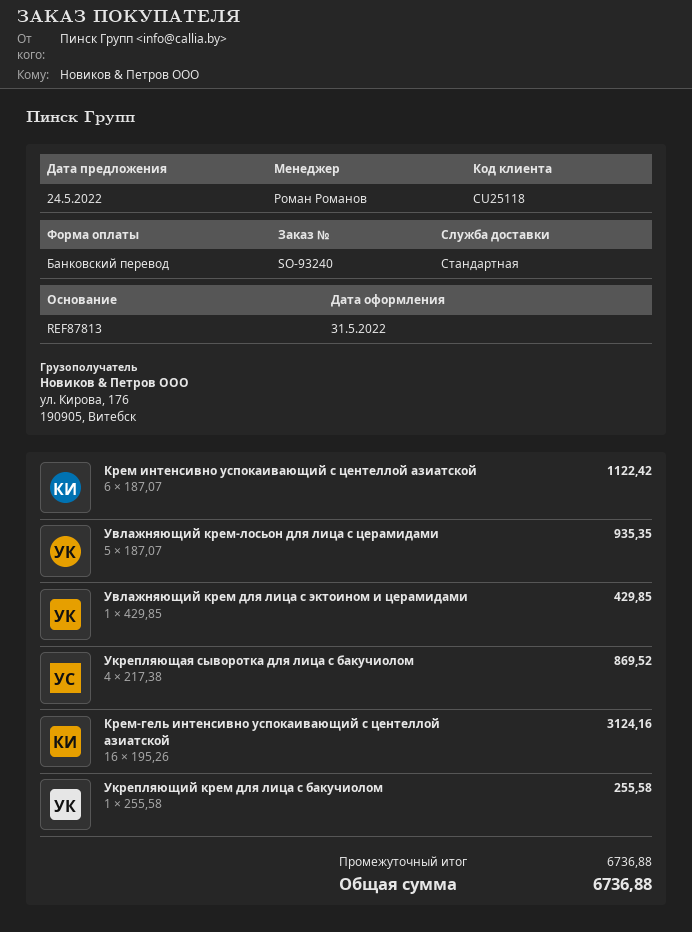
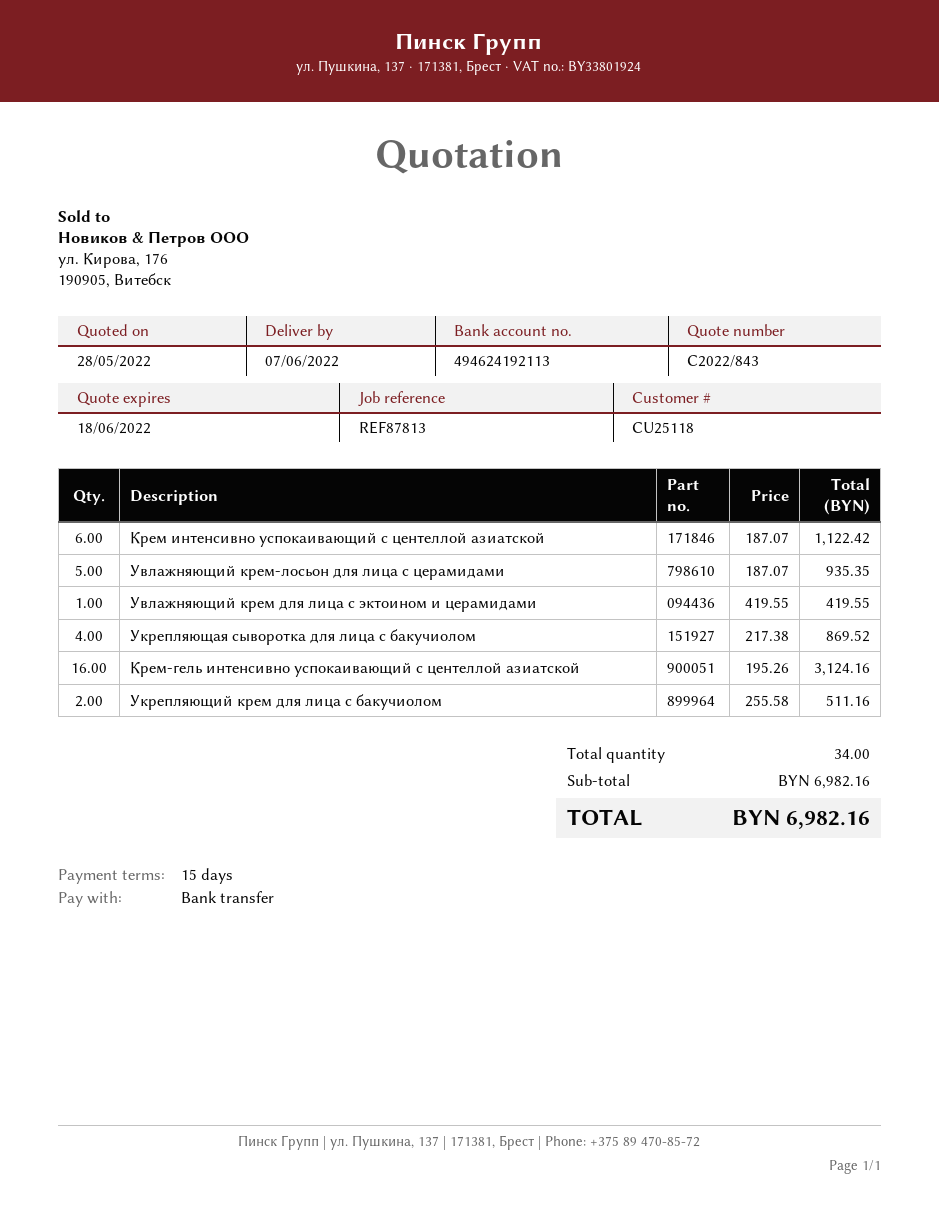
quote date: 2022-05-24 -> 2022-05-28
Увлажняющий крем для лица с эктоином и церамидами: 1 x 429.85 = 429.85 -> 1 x 419.55 = 419.55
Укрепляющий крем для лица c бакучиолом: 1 x 255.58 = 255.58 -> 2 x 255.58 = 511.16
subtotal: 6736.88 -> 6982.16
total: 6736.88 -> 6982.16

